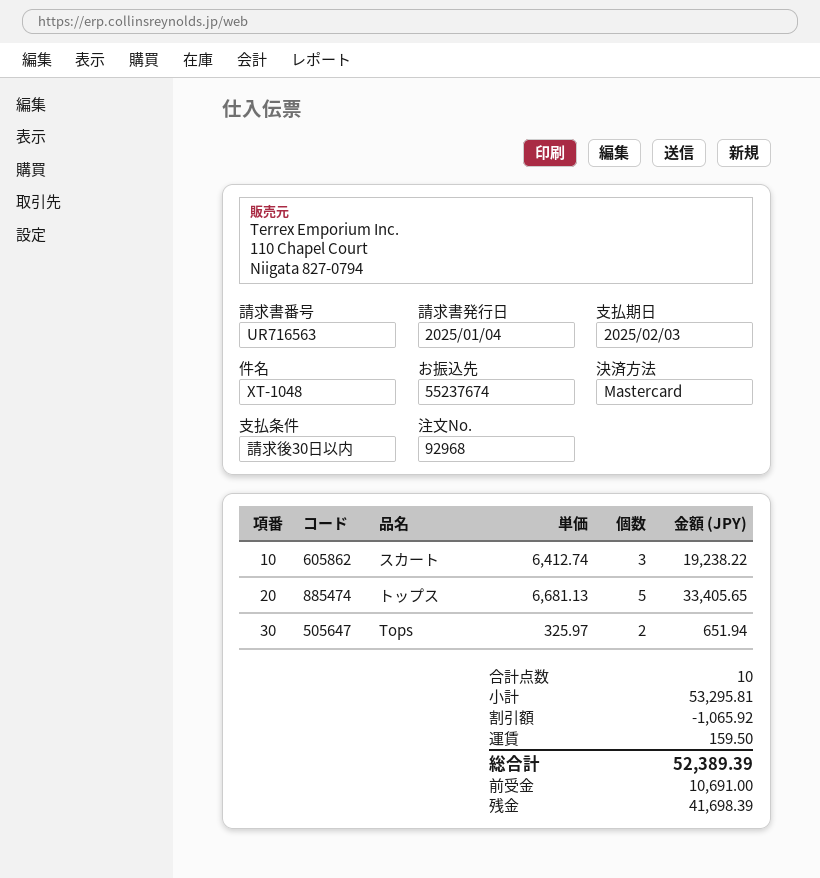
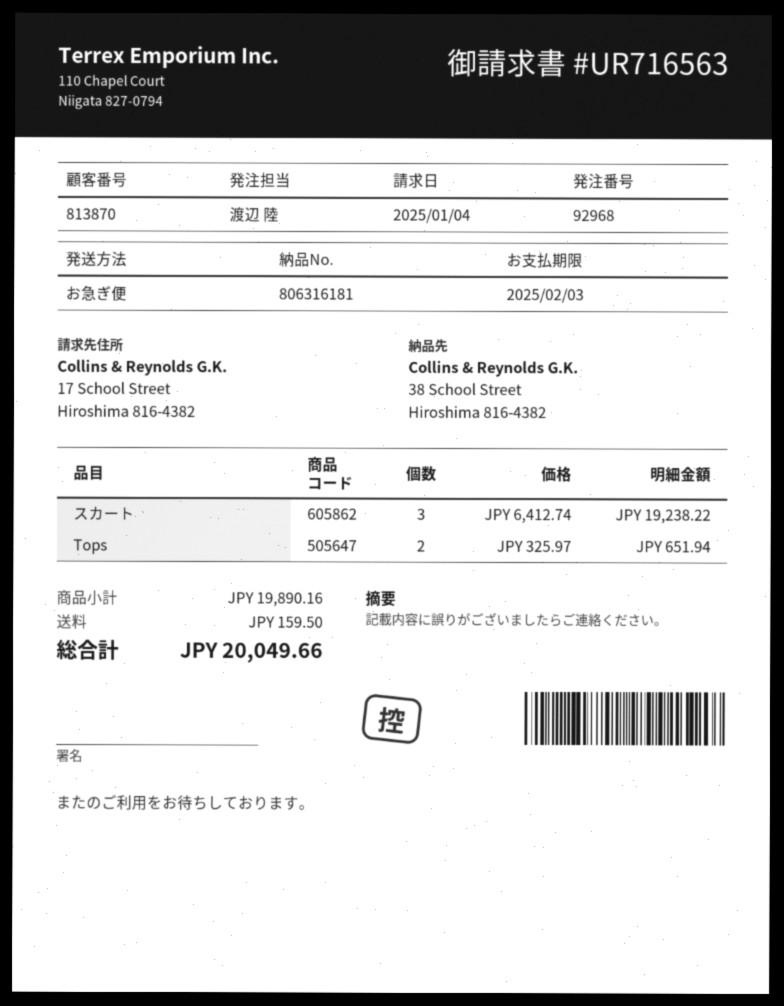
トップス: 5 x 6681.13 = 33405.65 -> none
subtotal: 53295.81 -> 19890.16
discount: 1065.92 -> none
total: 52389.39 -> 20049.66

